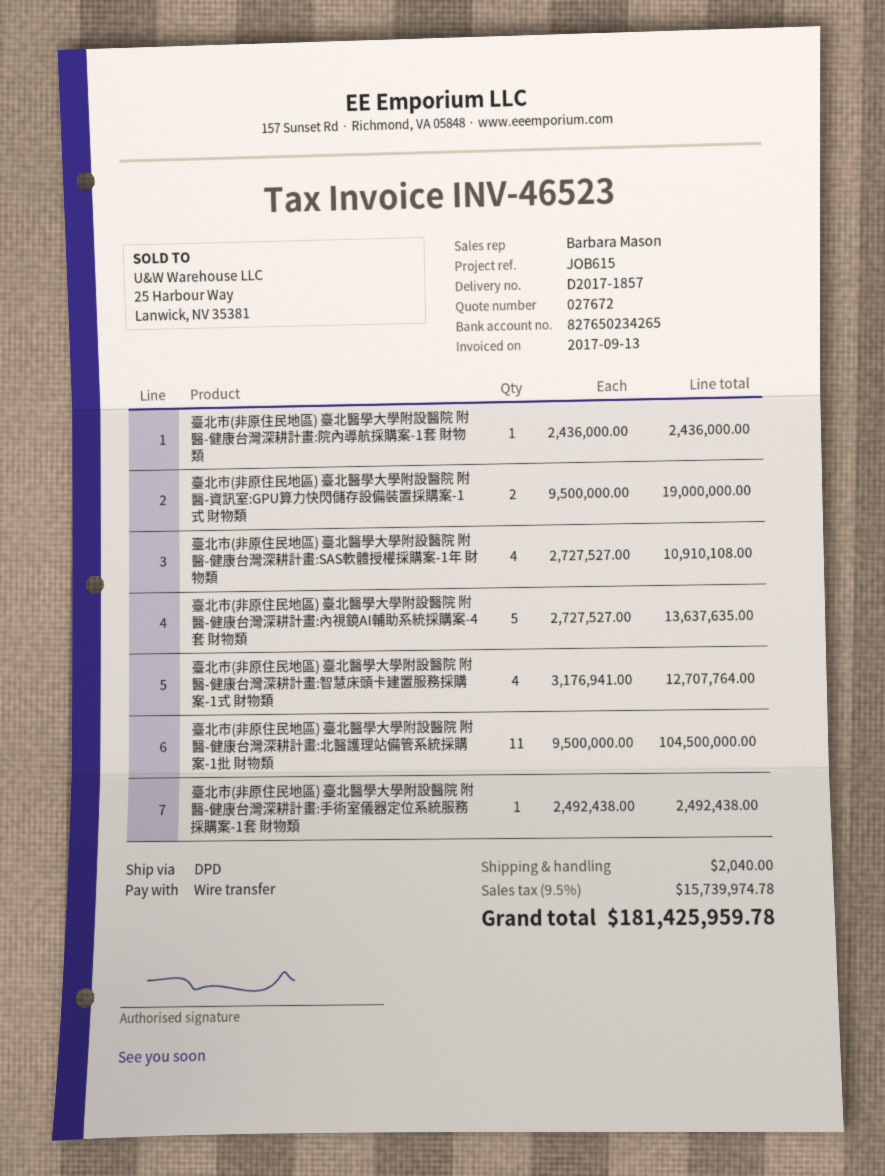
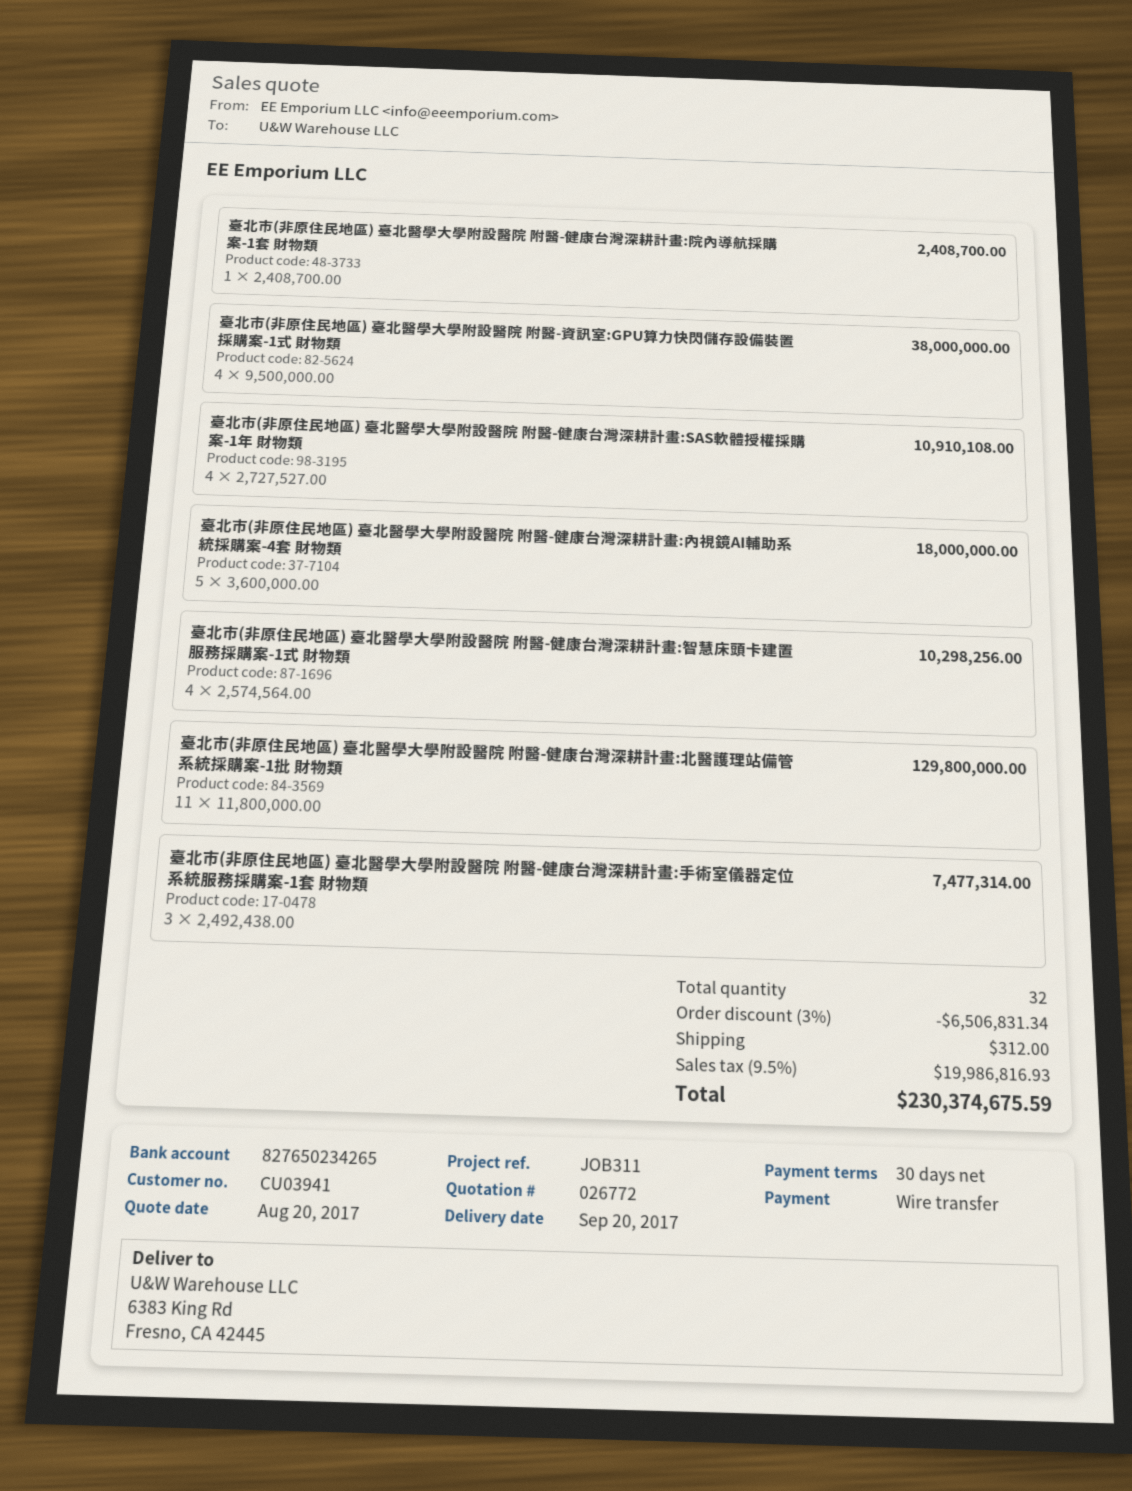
quote number: 027672 -> 026772
reference: JOB615 -> JOB311
臺北市(非原住民地區) 臺北醫學大學附設醫院 附醫-健康台灣深耕計畫:院內導航採購案-1套 財物類: 1 x 2436000.00 = 2436000.00 -> 1 x 2408700.00 = 2408700.00
臺北市(非原住民地區) 臺北醫學大學附設醫院 附醫-資訊室:GPU算力快閃儲存設備裝置採購案-1式 財物類: 2 x 9500000.00 = 19000000.00 -> 4 x 9500000.00 = 38000000.00
臺北市(非原住民地區) 臺北醫學大學附設醫院 附醫-健康台灣深耕計畫:內視鏡AI輔助系統採購案-4套 財物類: 5 x 2727527.00 = 13637635.00 -> 5 x 3600000.00 = 18000000.00
臺北市(非原住民地區) 臺北醫學大學附設醫院 附醫-健康台灣深耕計畫:智慧床頭卡建置服務採購案-1式 財物類: 4 x 3176941.00 = 12707764.00 -> 4 x 2574564.00 = 10298256.00
臺北市(非原住民地區) 臺北醫學大學附設醫院 附醫-健康台灣深耕計畫:北醫護理站備管系統採購案-1批 財物類: 11 x 9500000.00 = 104500000.00 -> 11 x 11800000.00 = 129800000.00
臺北市(非原住民地區) 臺北醫學大學附設醫院 附醫-健康台灣深耕計畫:手術室儀器定位系統服務採購案-1套 財物類: 1 x 2492438.00 = 2492438.00 -> 3 x 2492438.00 = 7477314.00
discount: none -> 3% = 6506831.34
shipping: 2040.00 -> 312.00
tax: 9.5% = 15739974.78 -> 9.5% = 19986816.93
total: 181425959.78 -> 230374675.59

